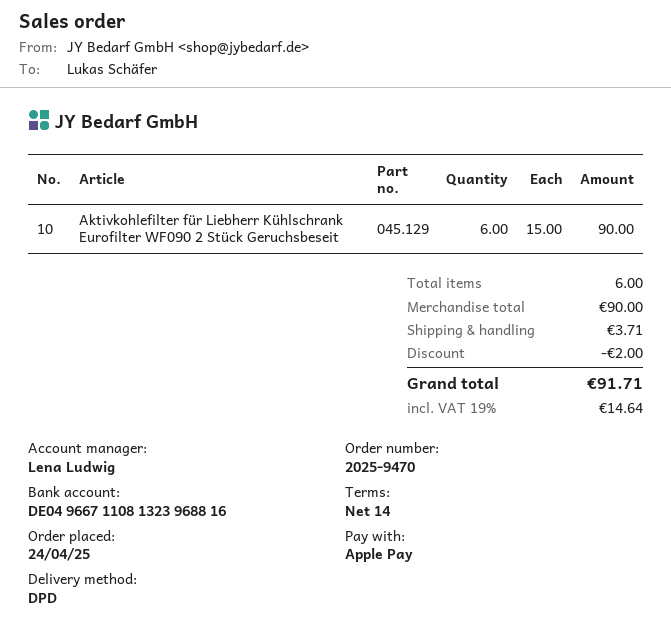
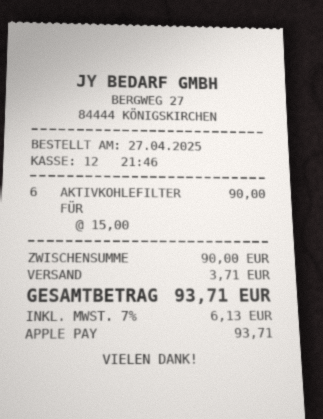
order date: 2025-04-24 -> 2025-04-27
discount: 2.00 -> none
tax: 19% = 14.64 -> 7% = 6.13
total: 91.71 -> 93.71

